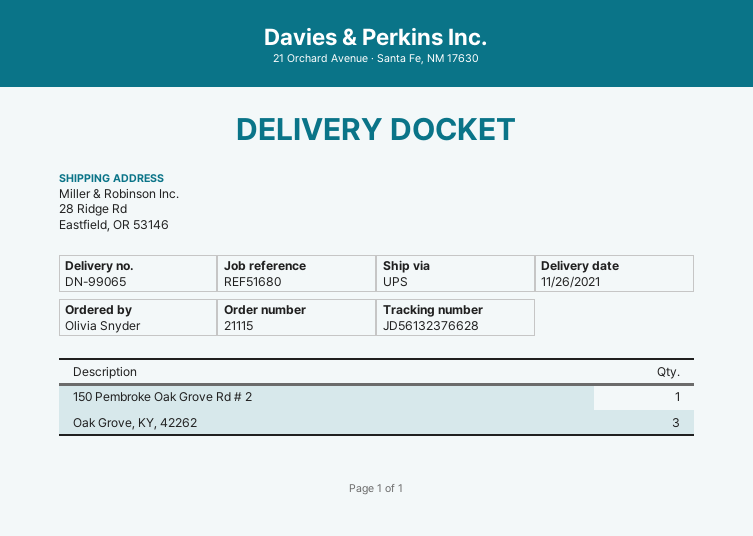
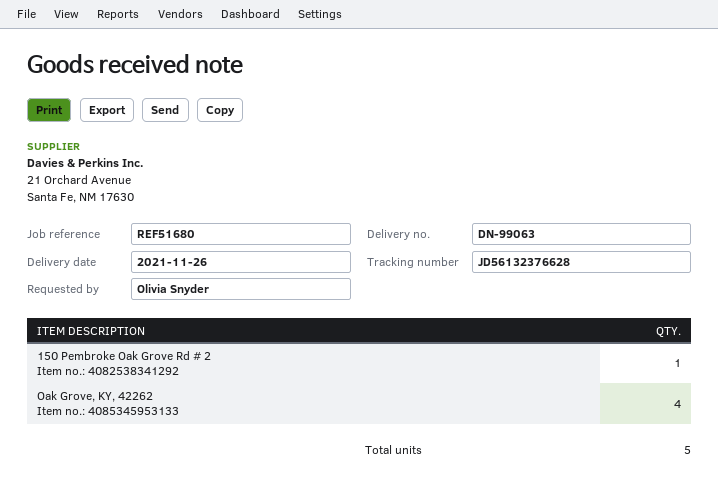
delivery note number: DN-99065 -> DN-99063
Oak Grove, KY, 42262: 3 -> 4

